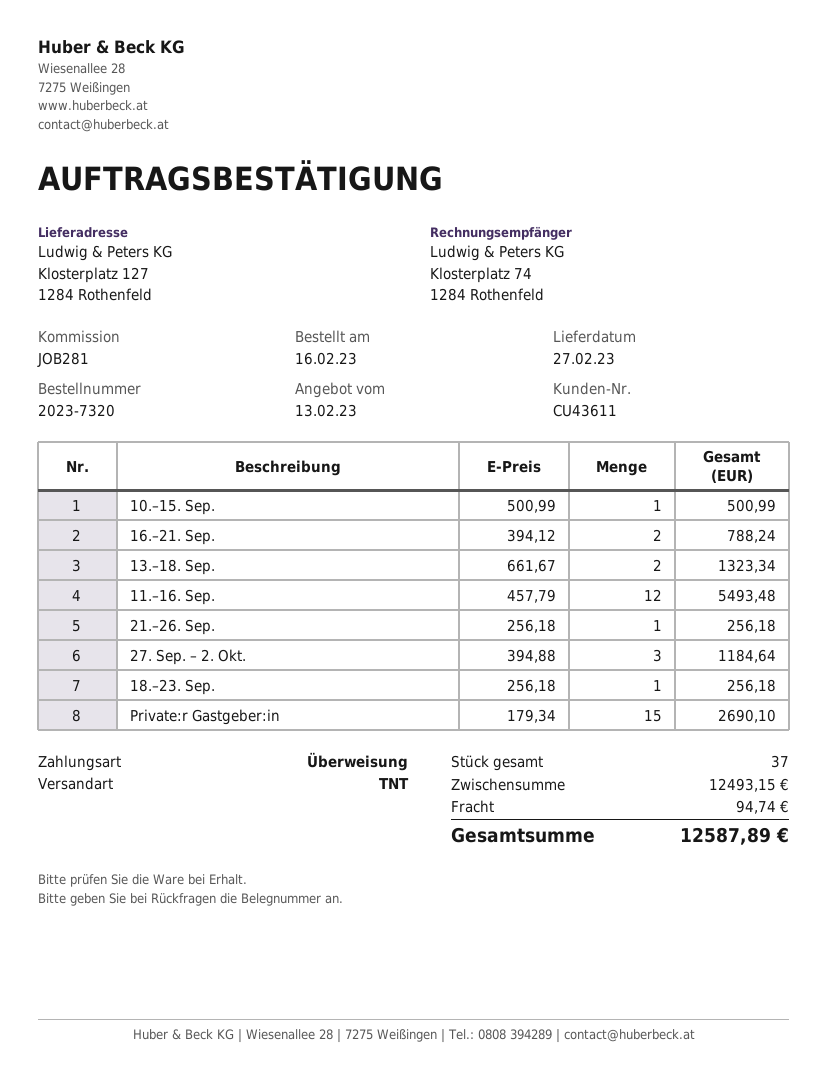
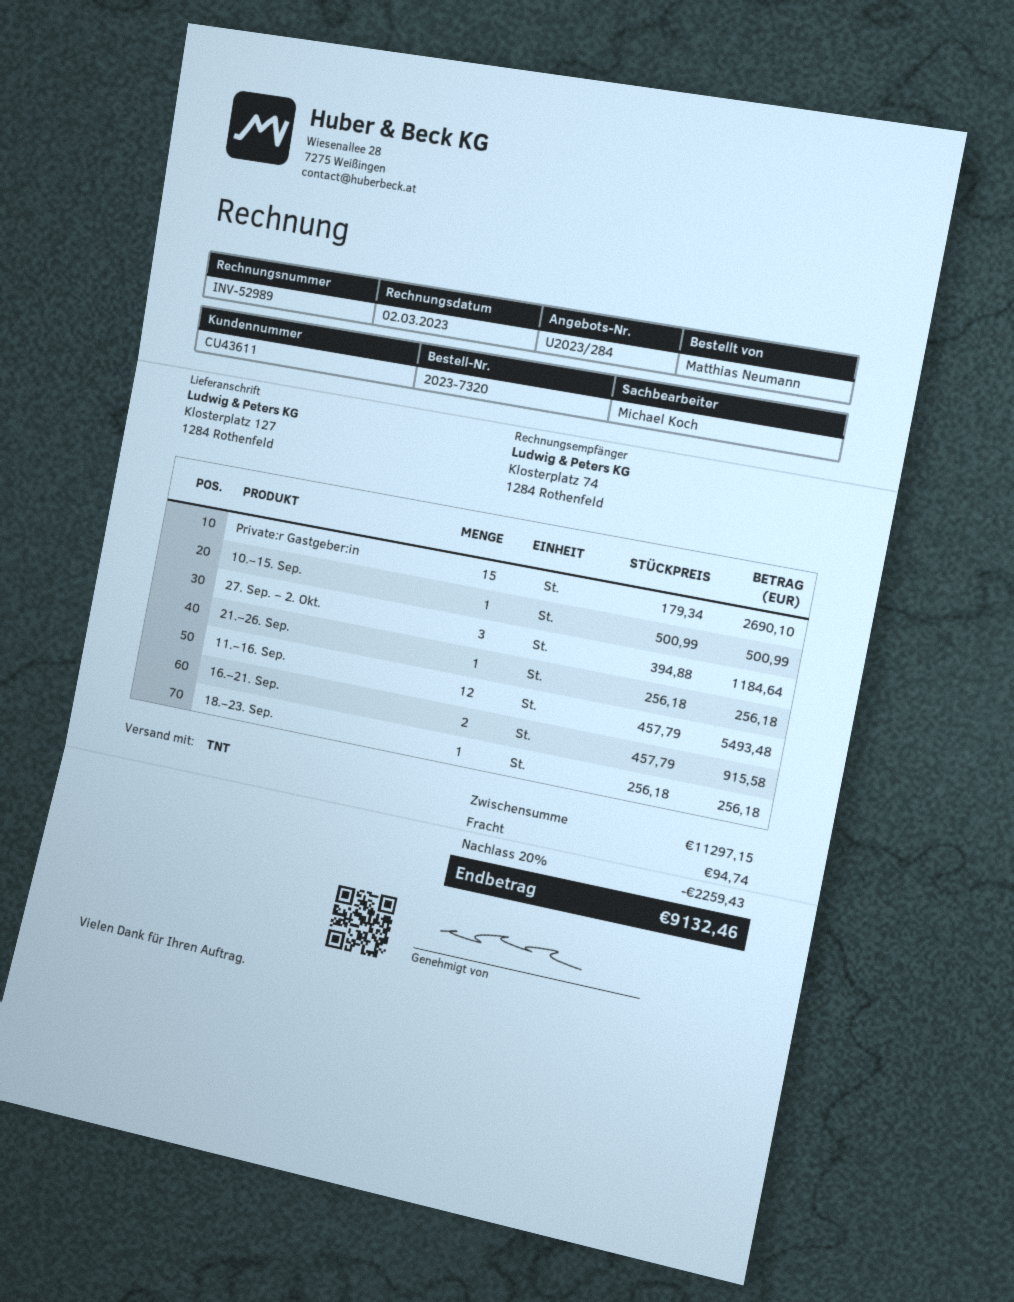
16.–21. Sep.: 2 x 394.12 = 788.24 -> 2 x 457.79 = 915.58
13.–18. Sep.: 2 x 661.67 = 1323.34 -> none
subtotal: 12493.15 -> 11297.15
discount: none -> 20% = 2259.43
total: 12587.89 -> 9132.46

